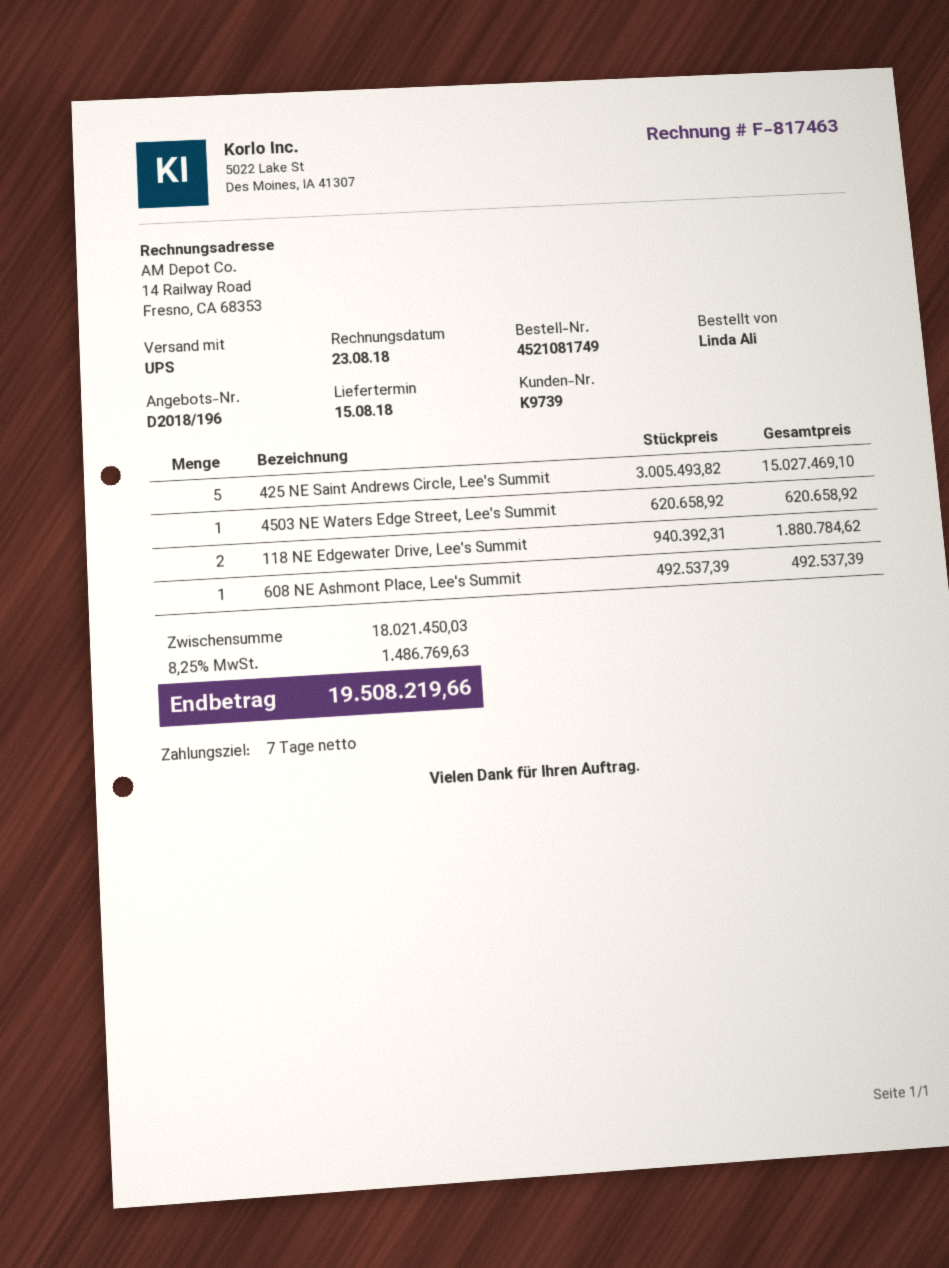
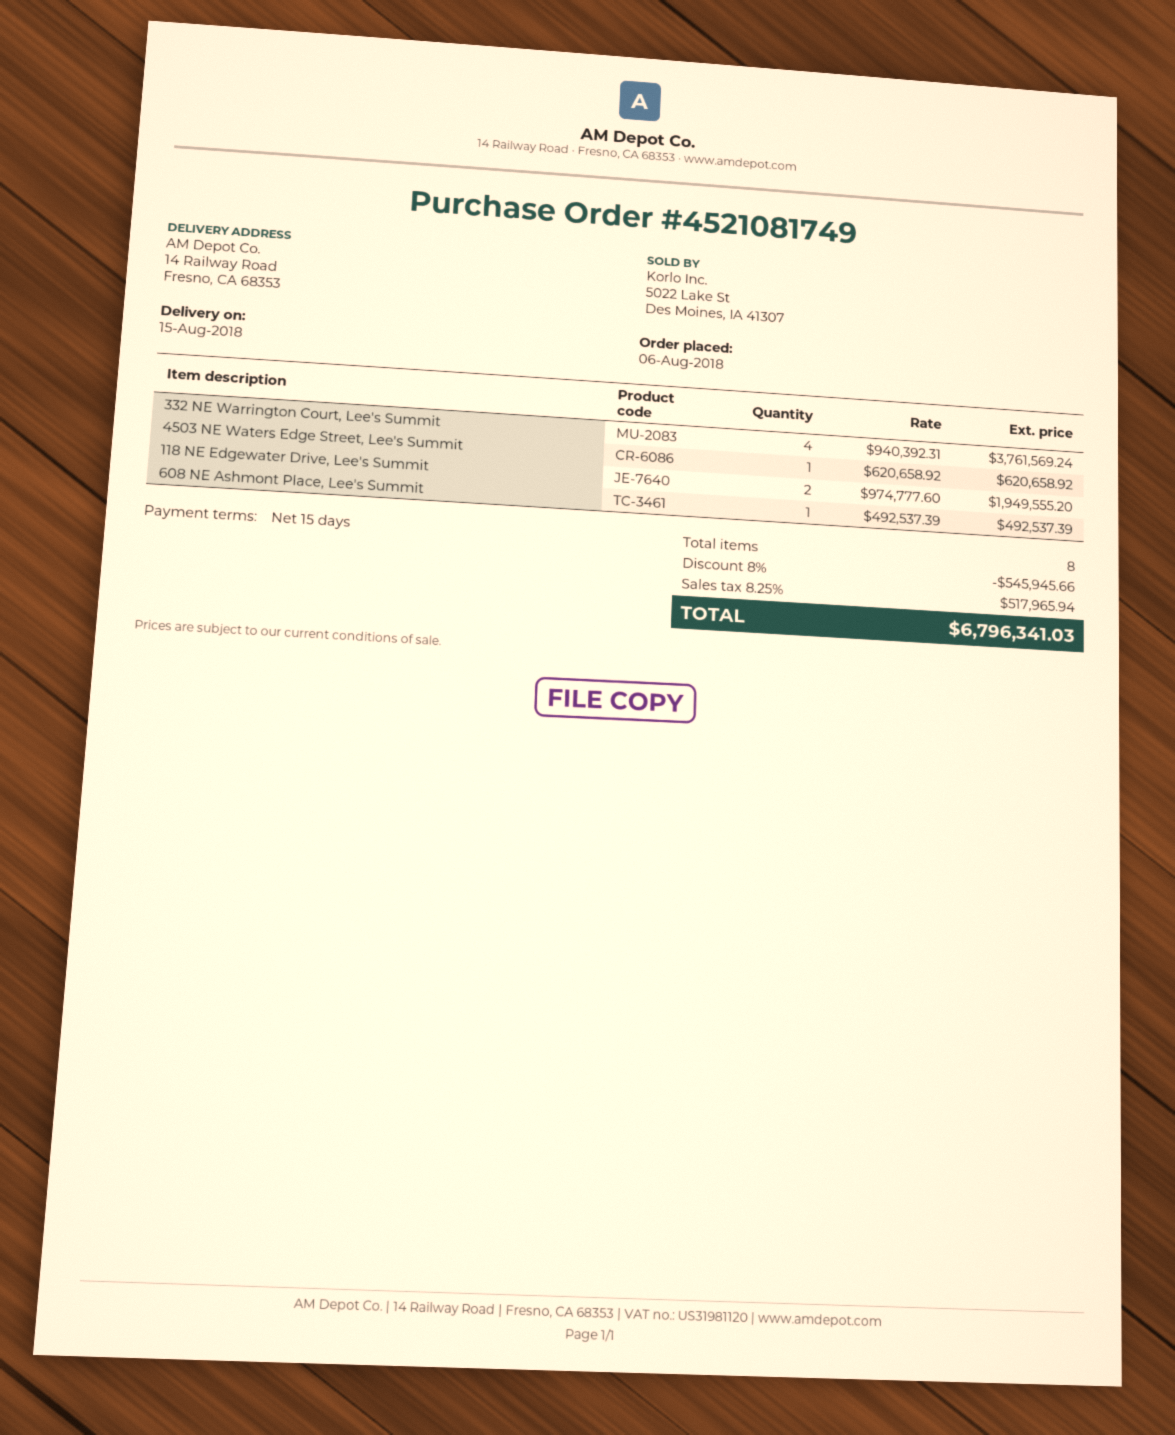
payment terms: 7 days -> 15 days
425 NE Saint Andrews Circle, Lee's Summit: 5 x 3005493.82 = 15027469.10 -> none
118 NE Edgewater Drive, Lee's Summit: 2 x 940392.31 = 1880784.62 -> 2 x 974777.60 = 1949555.20
332 NE Warrington Court, Lee's Summit: none -> 4 x 940392.31 = 3761569.24
discount: none -> 8% = 545945.66
tax: 8.25% = 1486769.63 -> 8.25% = 517965.94
total: 19508219.66 -> 6796341.03

